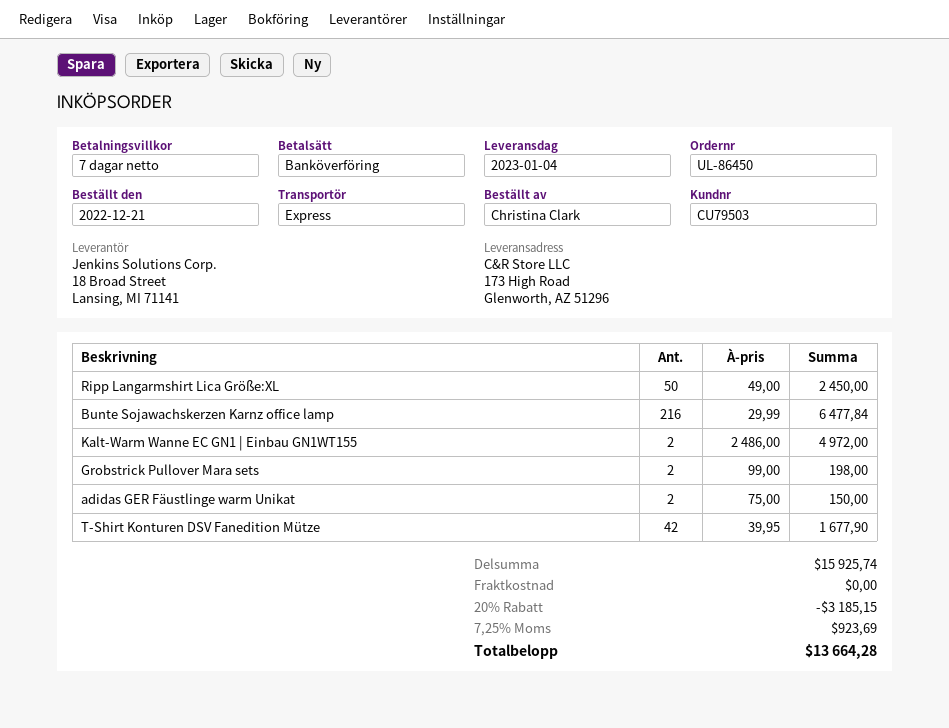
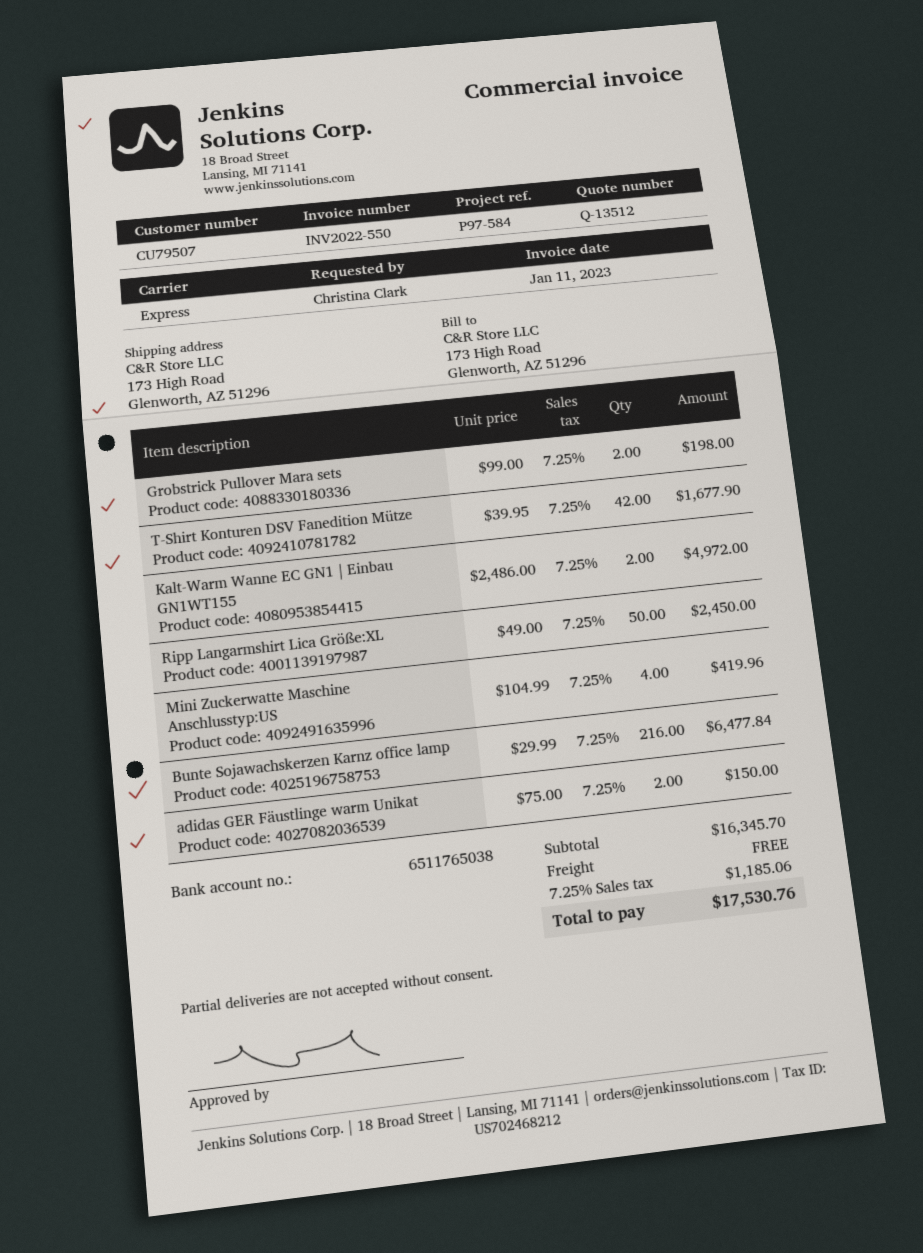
customer number: CU79503 -> CU79507
Mini Zuckerwatte Maschine Anschlusstyp:US: none -> 4 x 104.99 = 419.96
subtotal: 15925.74 -> 16345.70
discount: 20% = 3185.15 -> none
tax: 7.25% = 923.69 -> 7.25% = 1185.06
total: 13664.28 -> 17530.76

